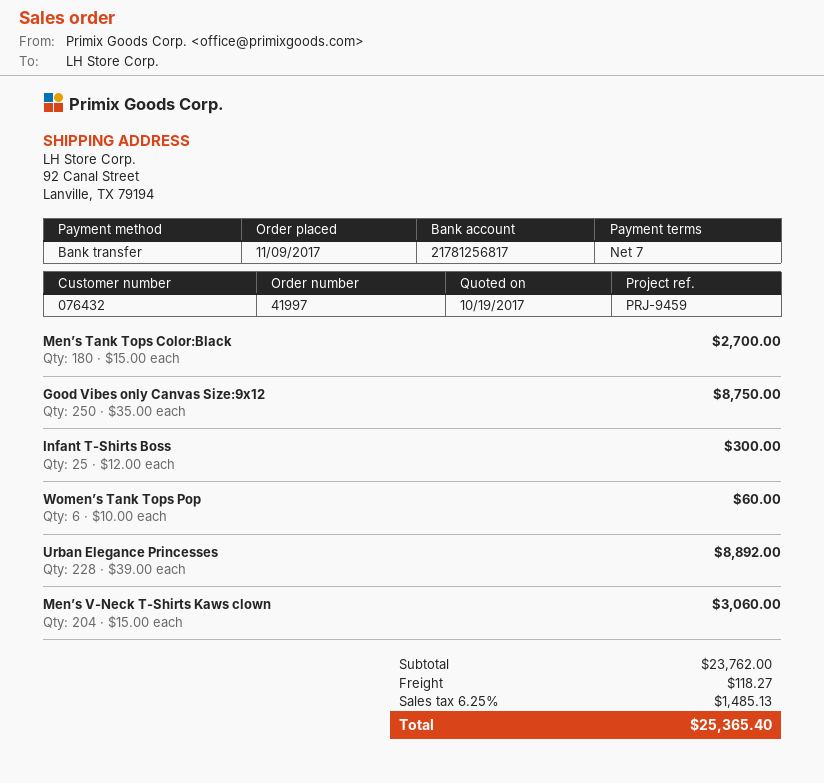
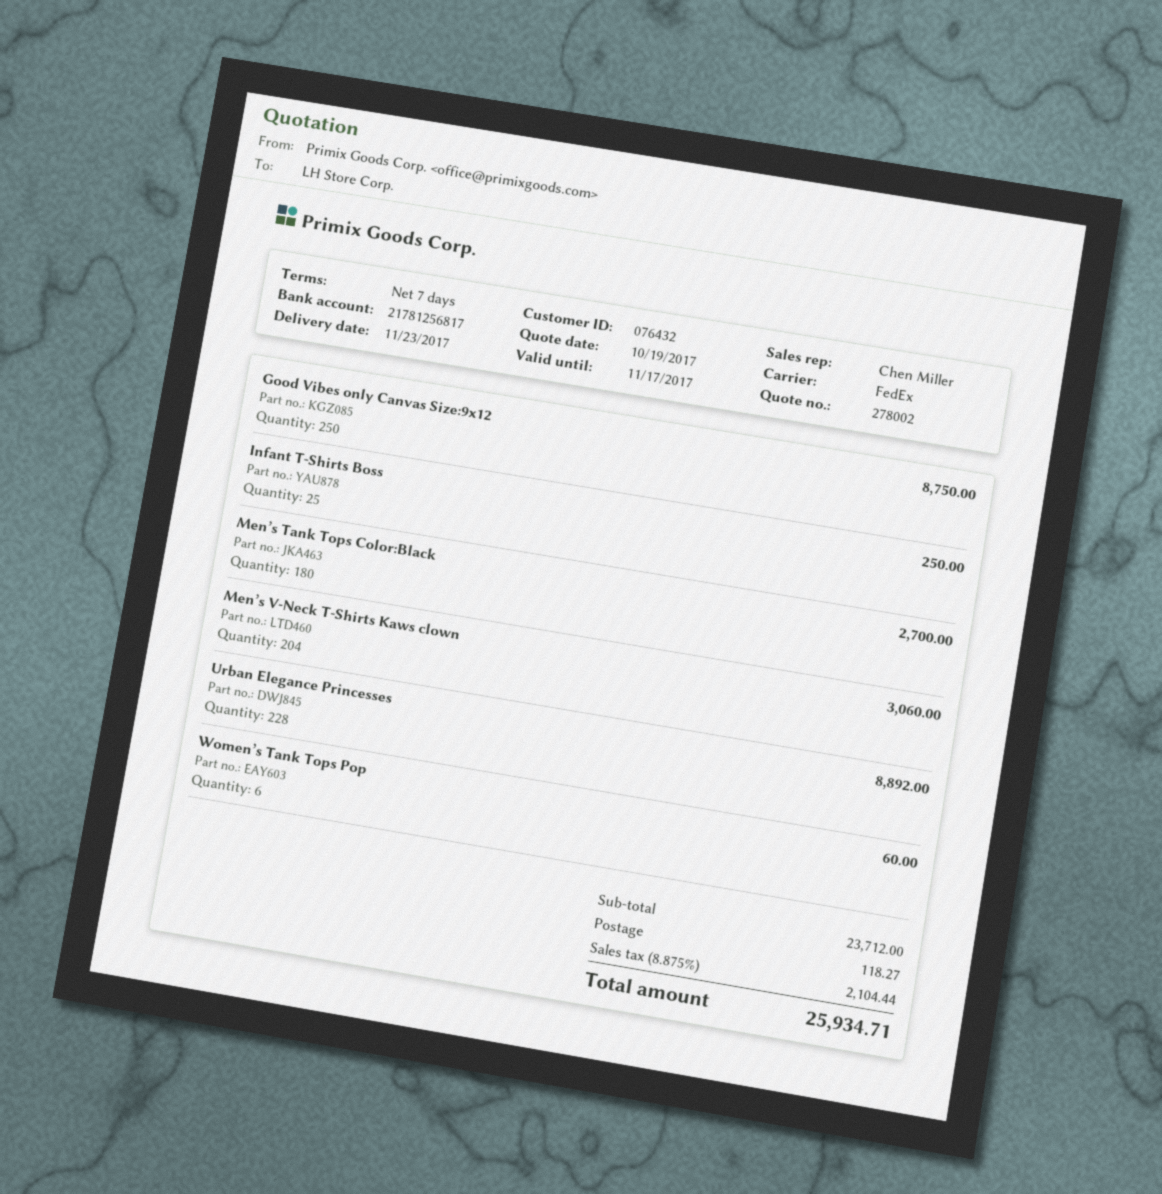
Infant T-Shirts Boss: 25 for 300.00 -> 25 for 250.00
subtotal: 23762.00 -> 23712.00
tax: 6.25% = 1485.13 -> 8.875% = 2104.44
total: 25365.40 -> 25934.71

